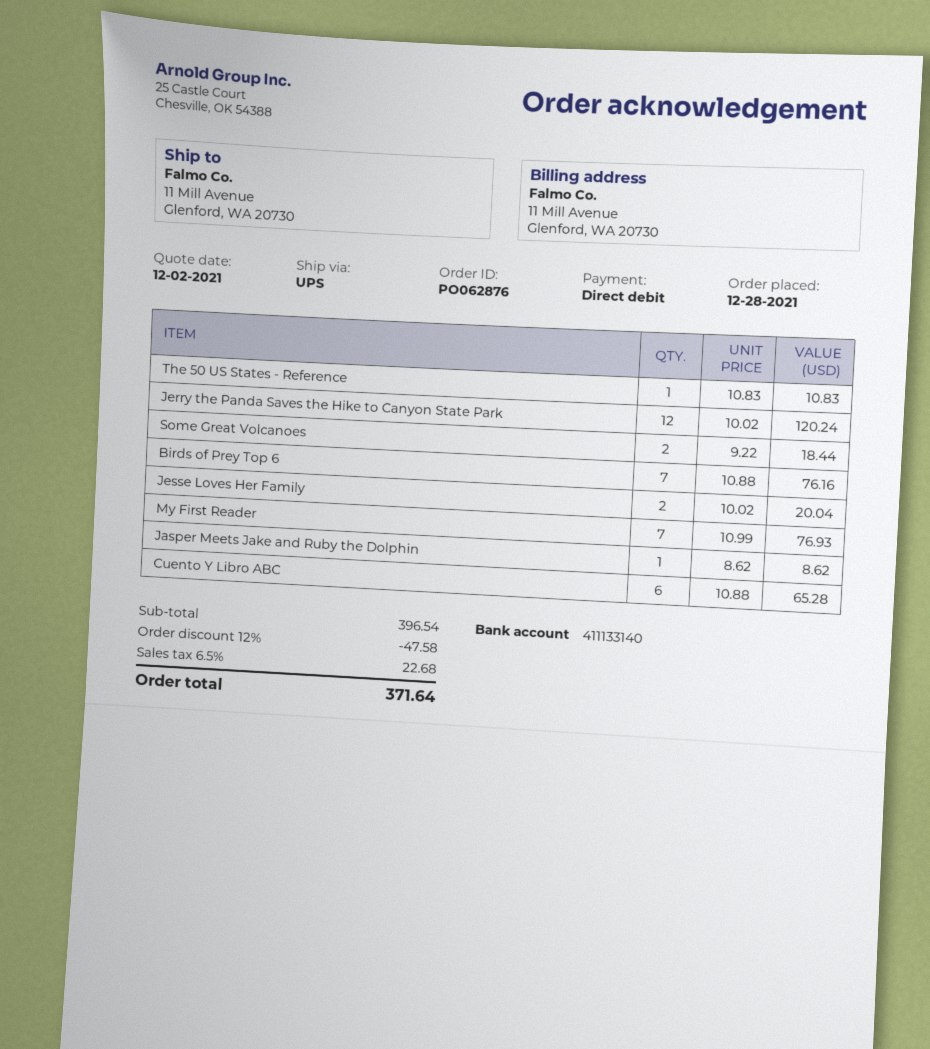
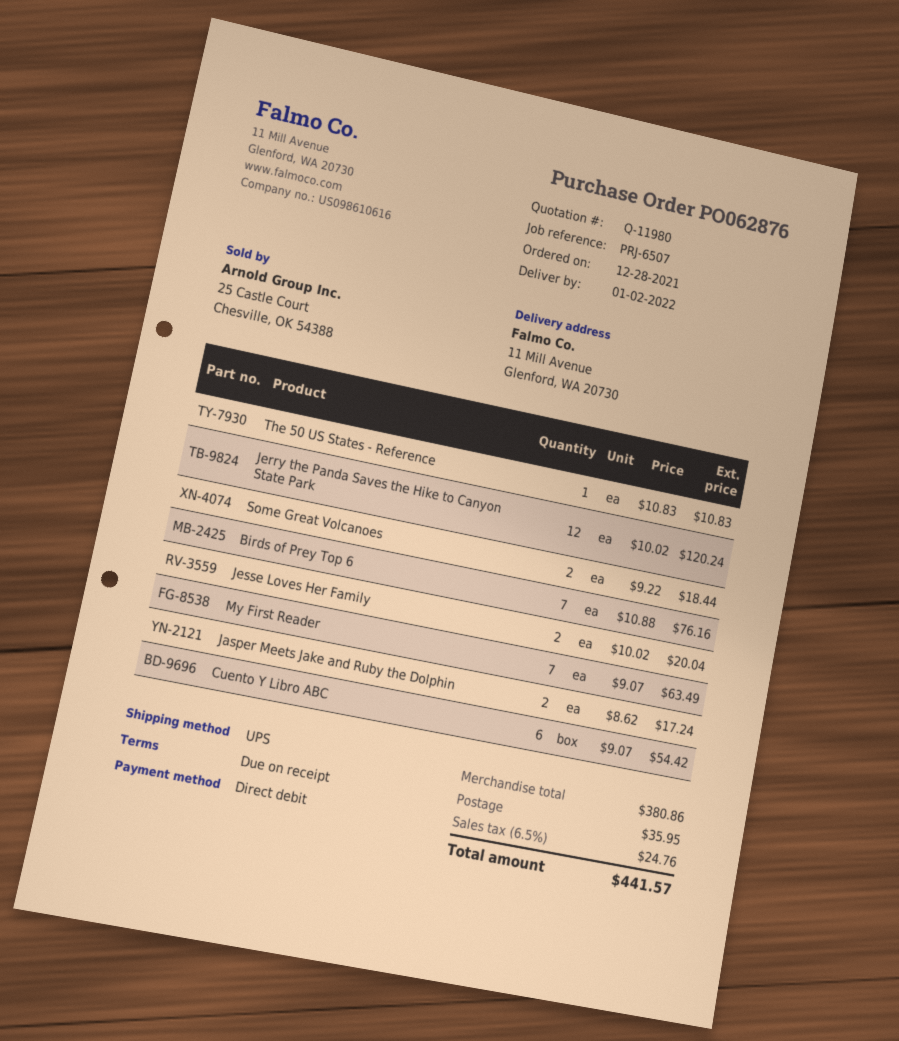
My First Reader: 7 x 10.99 = 76.93 -> 7 x 9.07 = 63.49
Jasper Meets Jake and Ruby the Dolphin: 1 x 8.62 = 8.62 -> 2 x 8.62 = 17.24
Cuento Y Libro ABC: 6 x 10.88 = 65.28 -> 6 x 9.07 = 54.42
subtotal: 396.54 -> 380.86
discount: 12% = 47.58 -> none
shipping: none -> 35.95
tax: 6.5% = 22.68 -> 6.5% = 24.76
total: 371.64 -> 441.57

